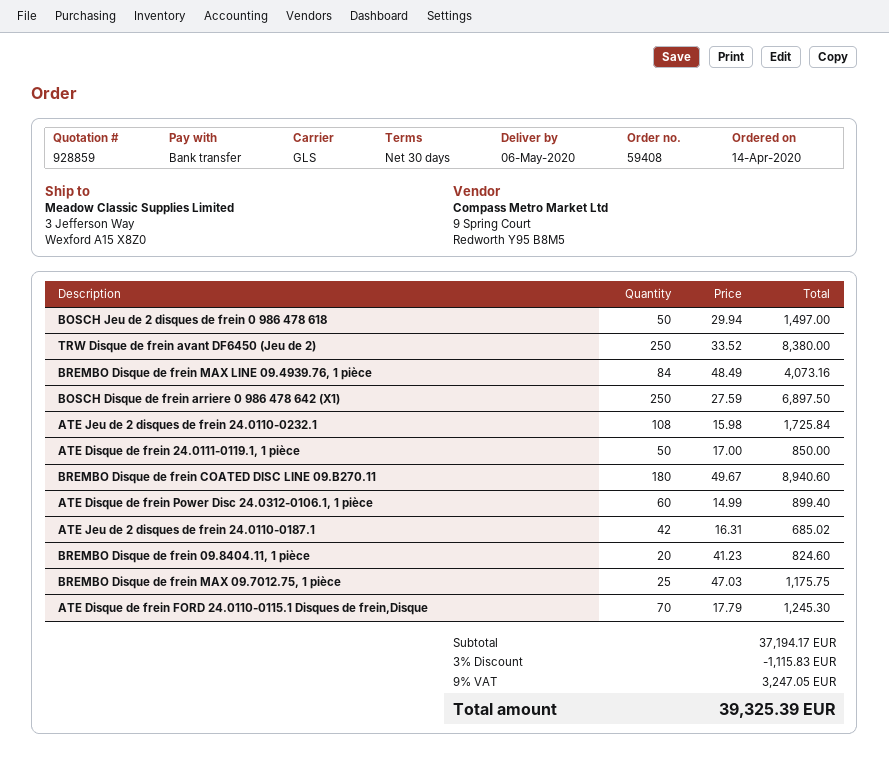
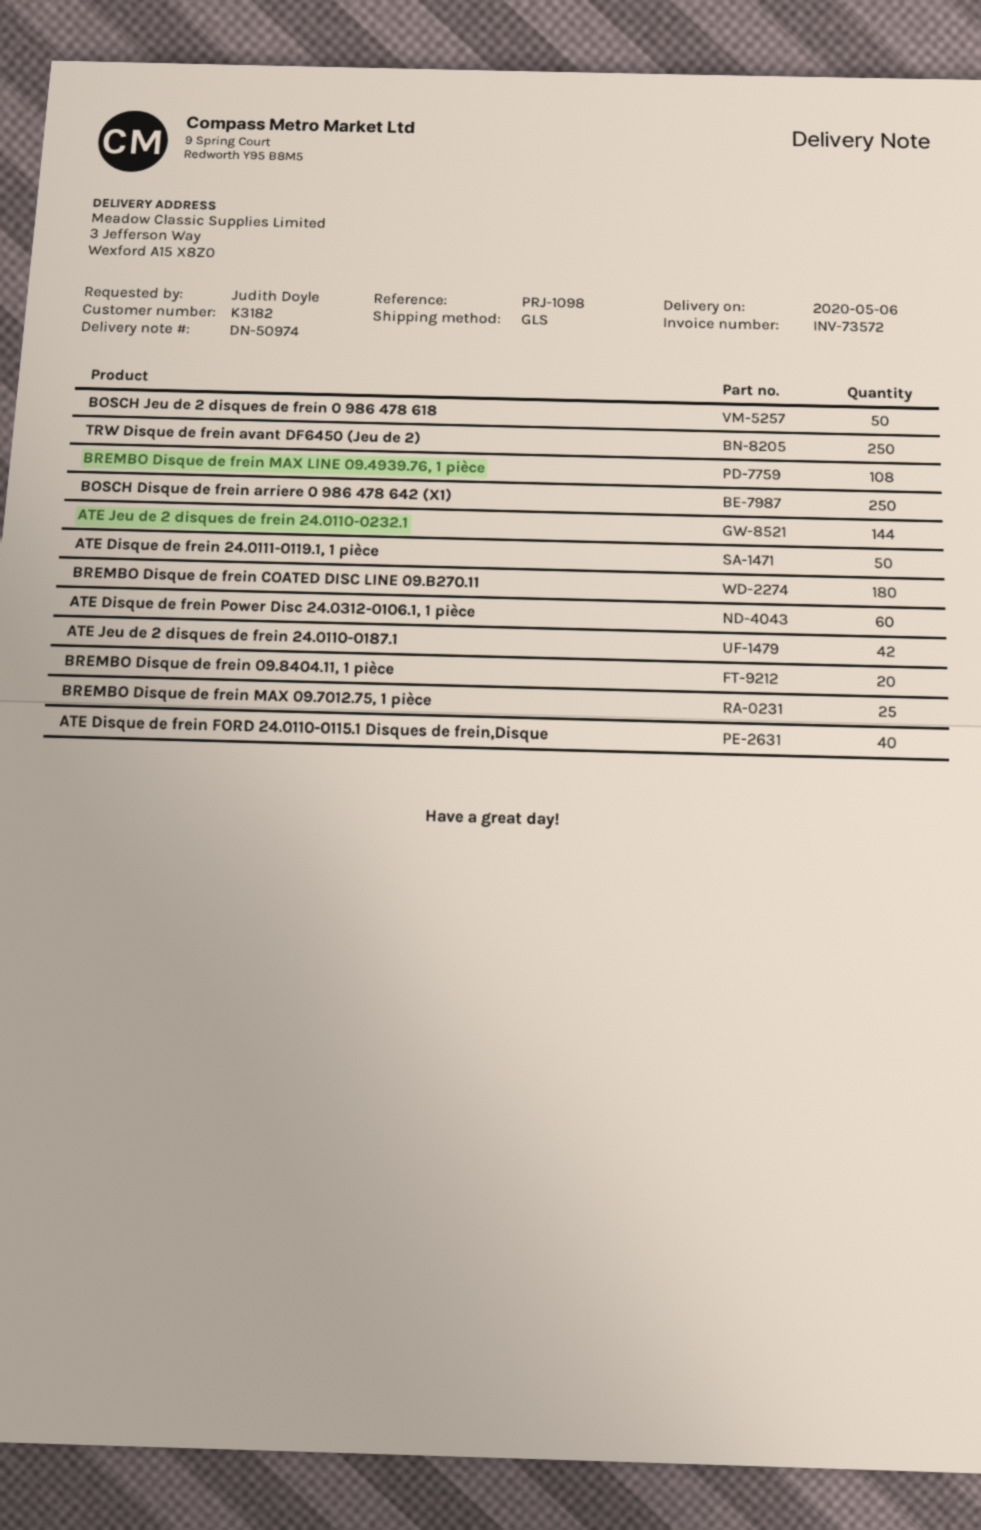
BREMBO Disque de frein MAX LINE 09.4939.76, 1 pièce: 84 -> 108
ATE Jeu de 2 disques de frein 24.0110-0232.1: 108 -> 144
ATE Disque de frein FORD 24.0110-0115.1 Disques de frein,Disque: 70 -> 40

